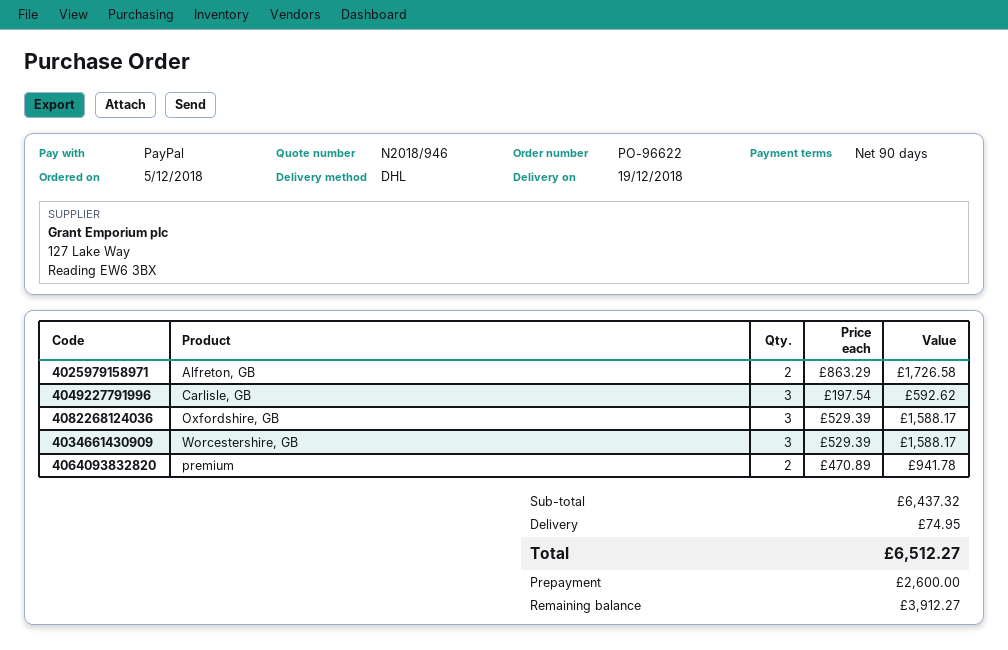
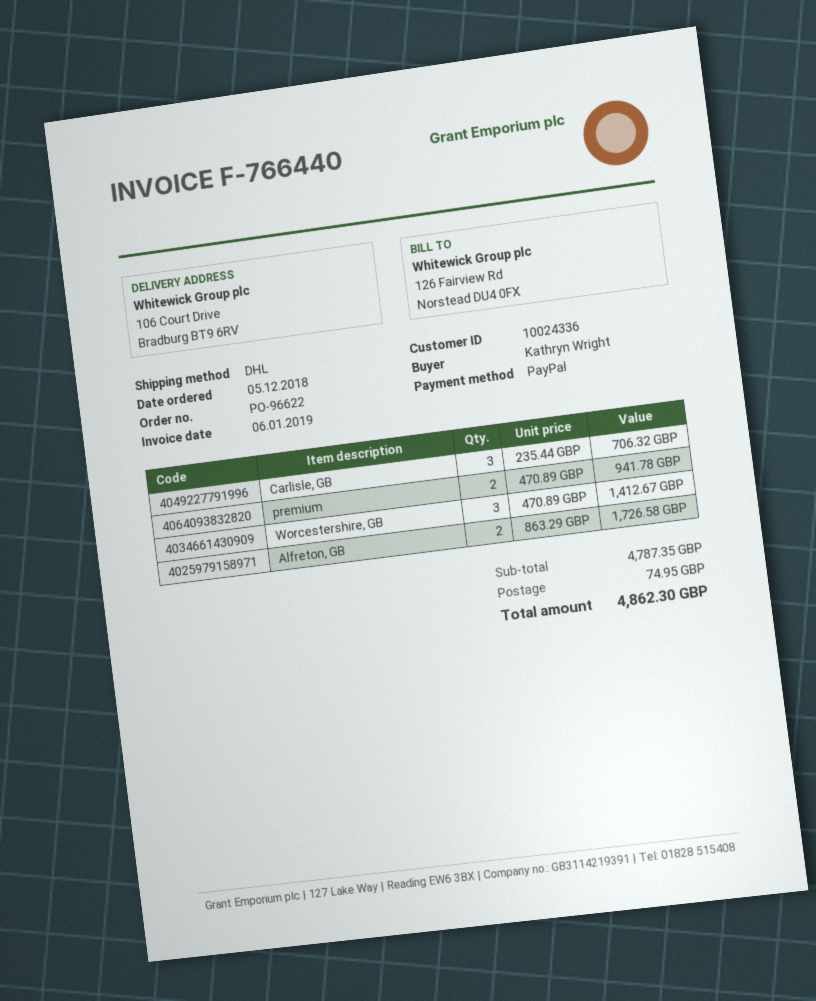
Carlisle, GB: 3 x 197.54 = 592.62 -> 3 x 235.44 = 706.32
Oxfordshire, GB: 3 x 529.39 = 1588.17 -> none
Worcestershire, GB: 3 x 529.39 = 1588.17 -> 3 x 470.89 = 1412.67
subtotal: 6437.32 -> 4787.35
total: 6512.27 -> 4862.30

